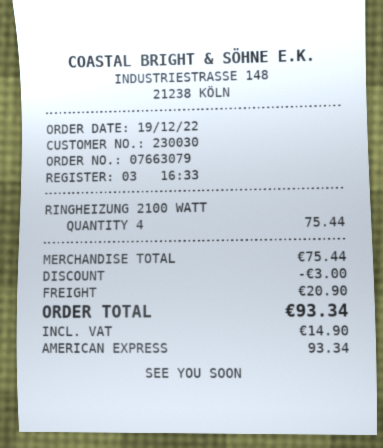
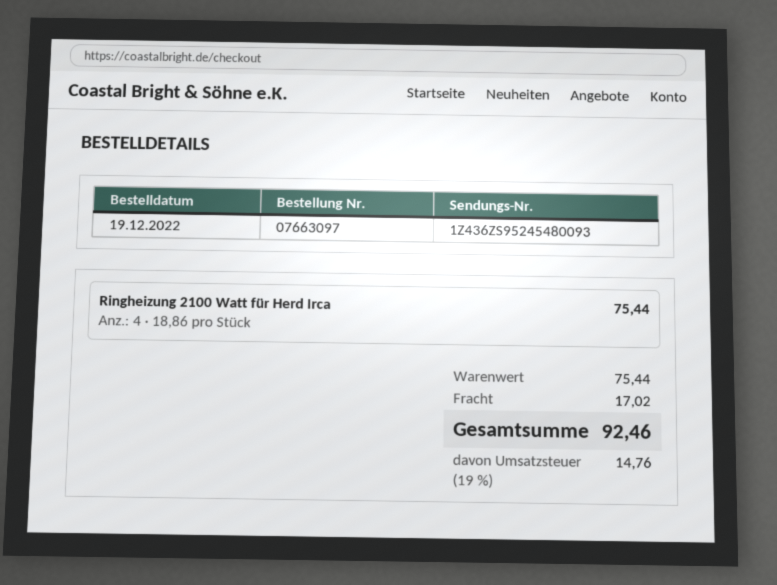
order number: 07663079 -> 07663097
discount: 3.00 -> none
shipping: 20.90 -> 17.02
tax: 14.90 -> 14.76
total: 93.34 -> 92.46

